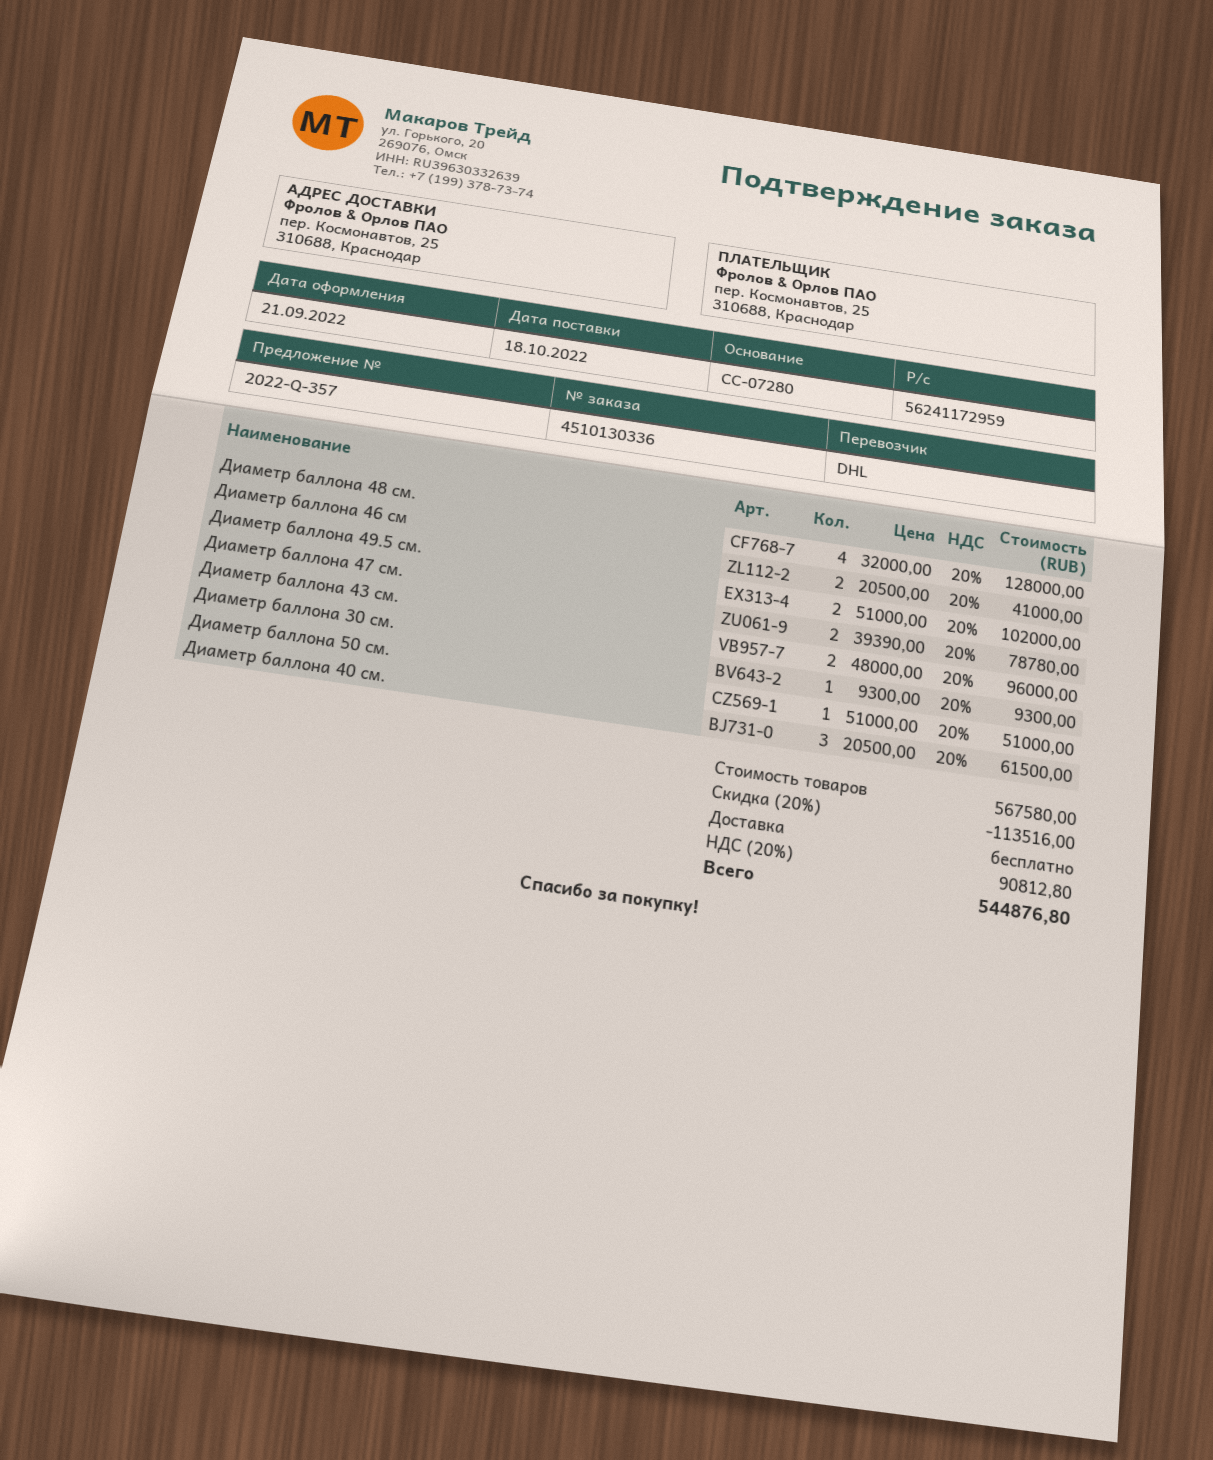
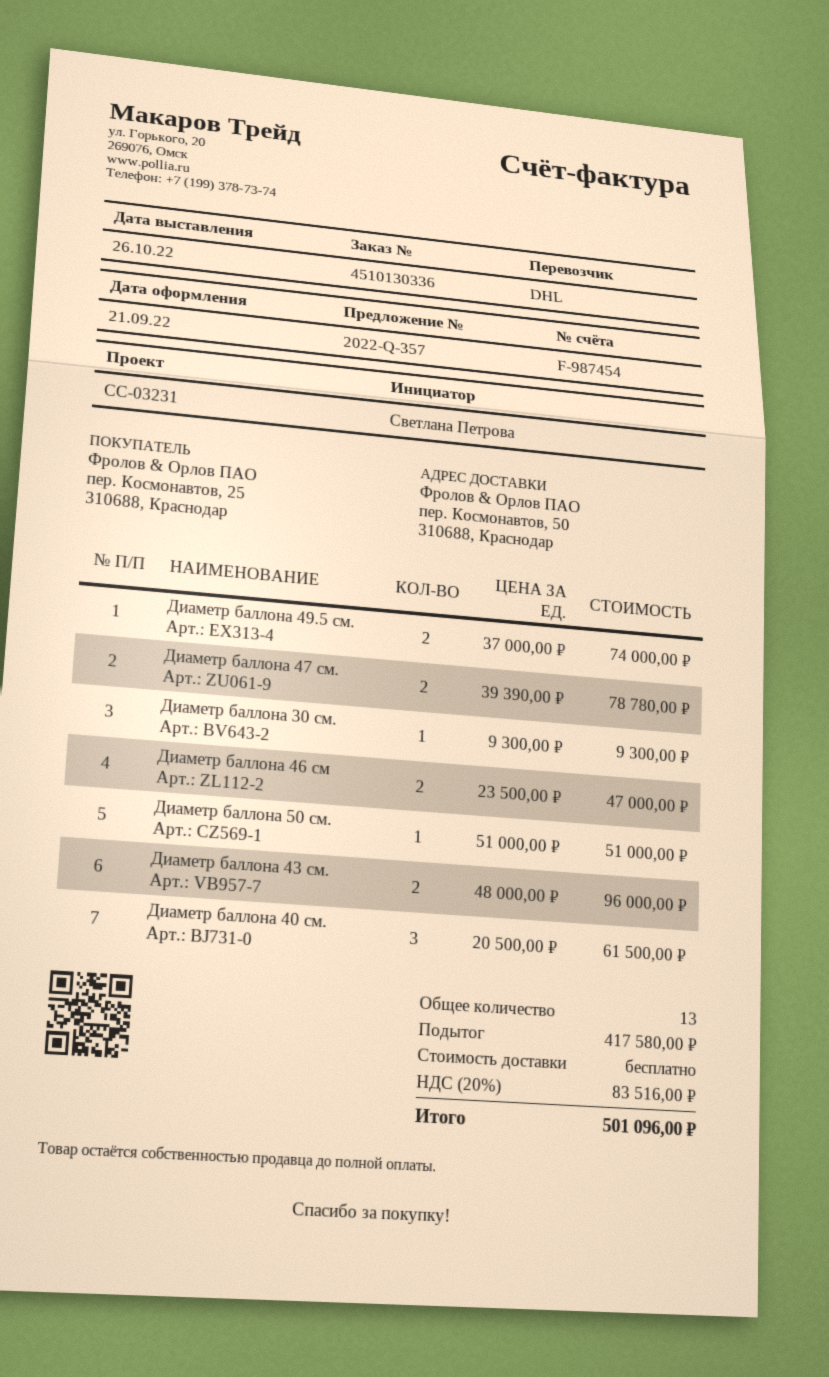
reference: CC-07280 -> CC-03231
ship to: пер. Космонавтов, 25, 310688, Краснодар -> пер. Космонавтов, 50, 310688, Краснодар
Диаметр баллона 48 см.: 4 x 32000.00 = 128000.00 -> none
Диаметр баллона 46 см: 2 x 20500.00 = 41000.00 -> 2 x 23500.00 = 47000.00
Диаметр баллона 49.5 см.: 2 x 51000.00 = 102000.00 -> 2 x 37000.00 = 74000.00
subtotal: 567580.00 -> 417580.00
discount: 20% = 113516.00 -> none
tax: 20% = 90812.80 -> 20% = 83516.00
total: 544876.80 -> 501096.00

